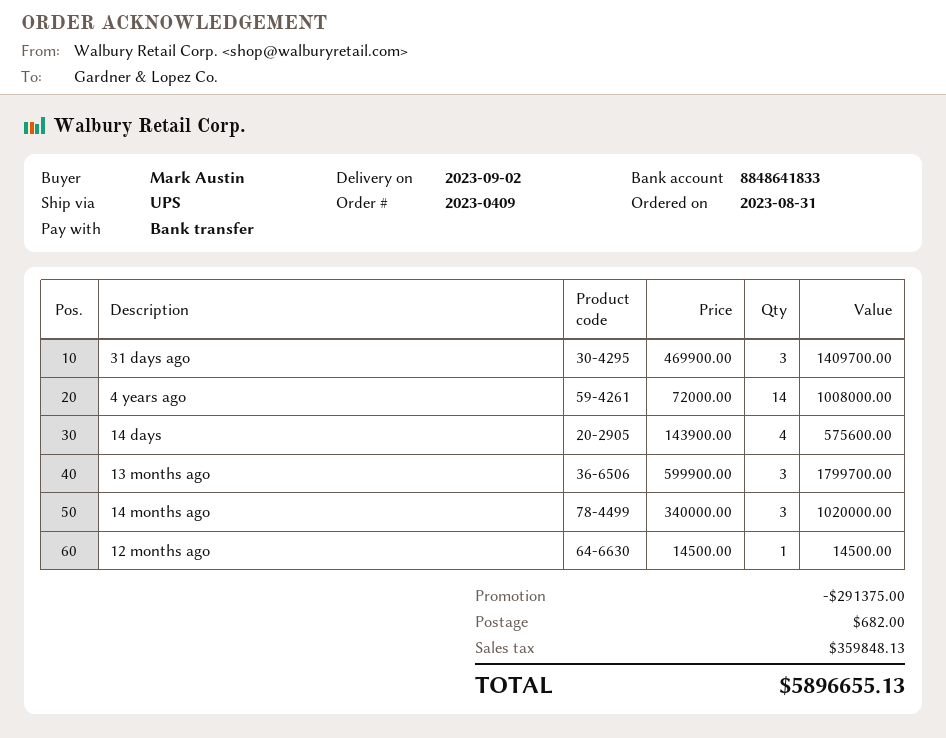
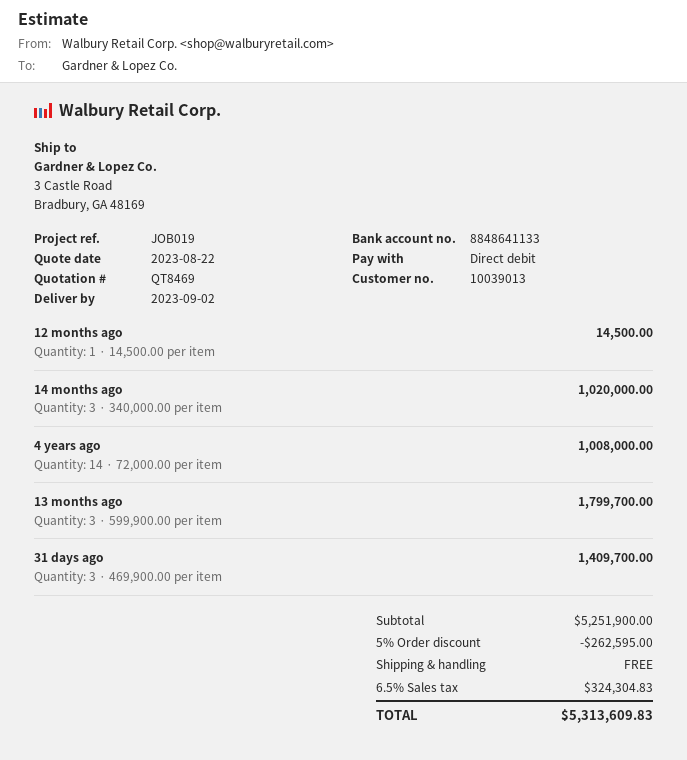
payment method: bank transfer -> direct debit
bank account: 8848641833 -> 8848641133
14 days: 4 x 143900.00 = 575600.00 -> none
discount: 291375.00 -> 262595.00
shipping: 682.00 -> 0.00
tax: 359848.13 -> 324304.83
total: 5896655.13 -> 5313609.83

